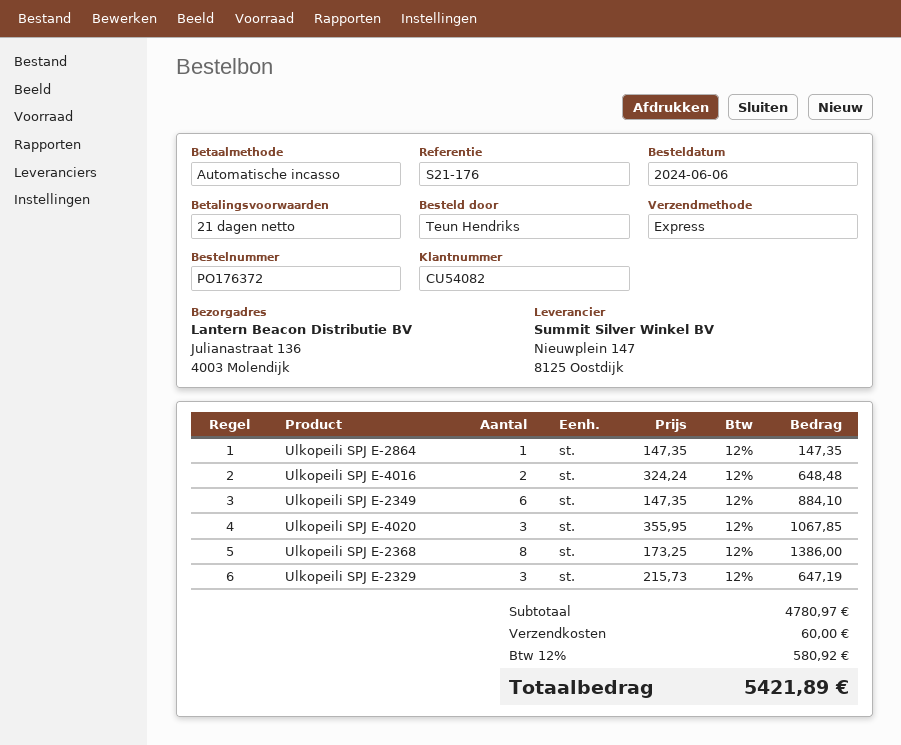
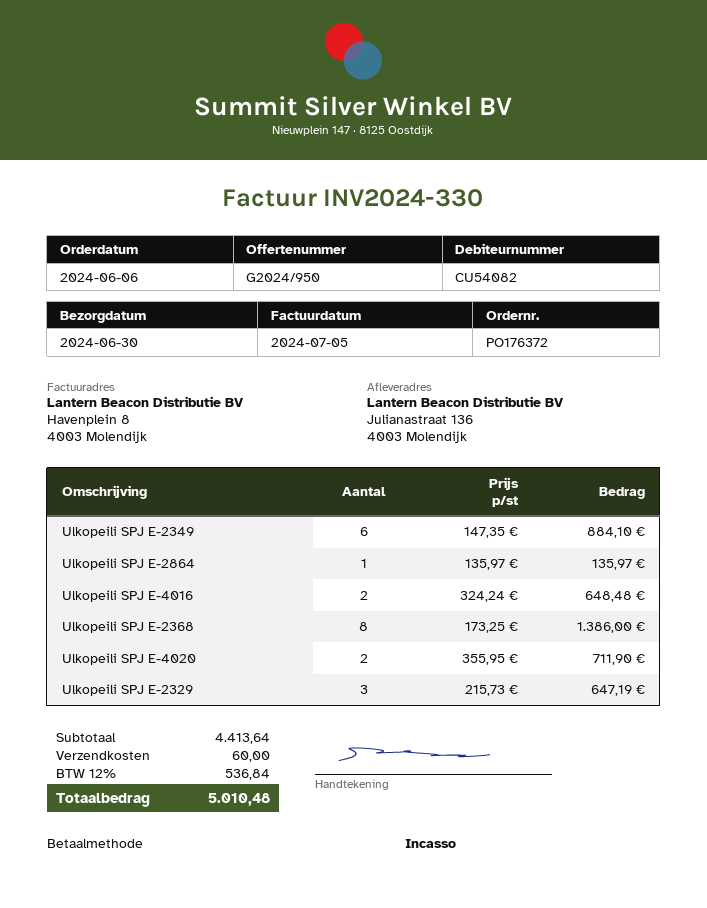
Ulkopeili SPJ E-2864: 1 x 147.35 = 147.35 -> 1 x 135.97 = 135.97
Ulkopeili SPJ E-4020: 3 x 355.95 = 1067.85 -> 2 x 355.95 = 711.90
subtotal: 4780.97 -> 4413.64
tax: 12% = 580.92 -> 12% = 536.84
total: 5421.89 -> 5010.48

